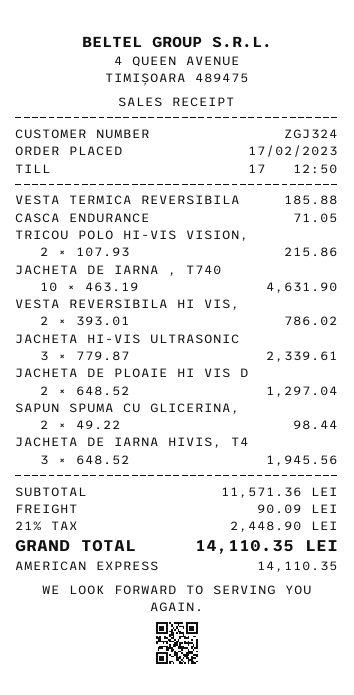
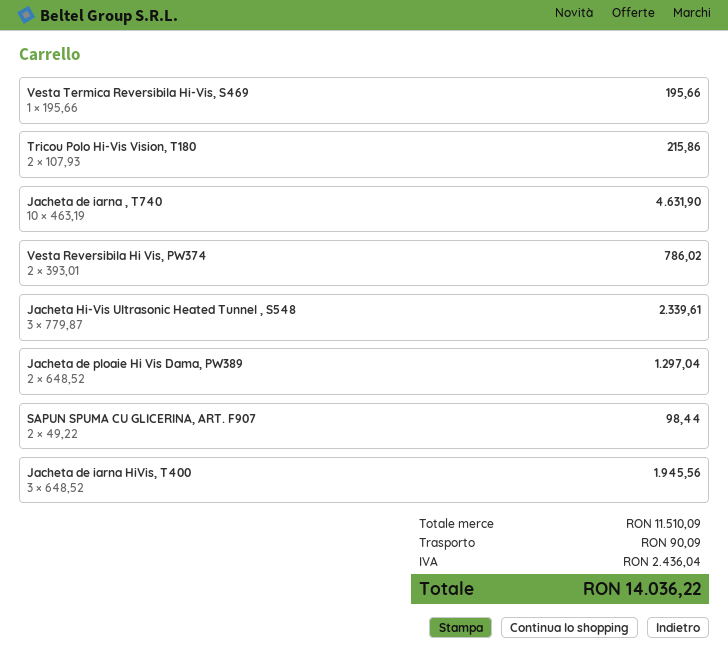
VESTA TERMICA REVERSIBILA: 1 x 185.88 = 185.88 -> 1 x 195.66 = 195.66
CASCA ENDURANCE: 1 x 71.05 = 71.05 -> none
subtotal: 11571.36 -> 11510.09
tax: 2448.90 -> 2436.04
total: 14110.35 -> 14036.22

